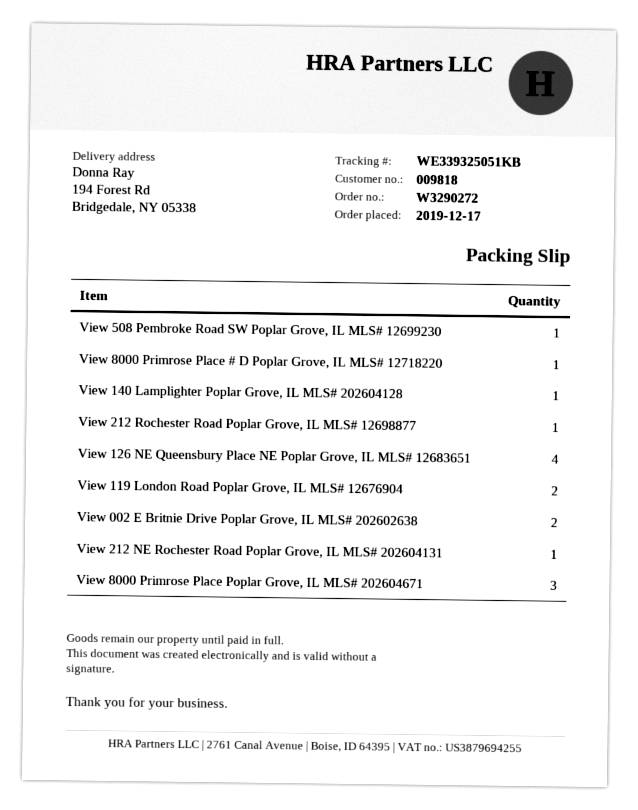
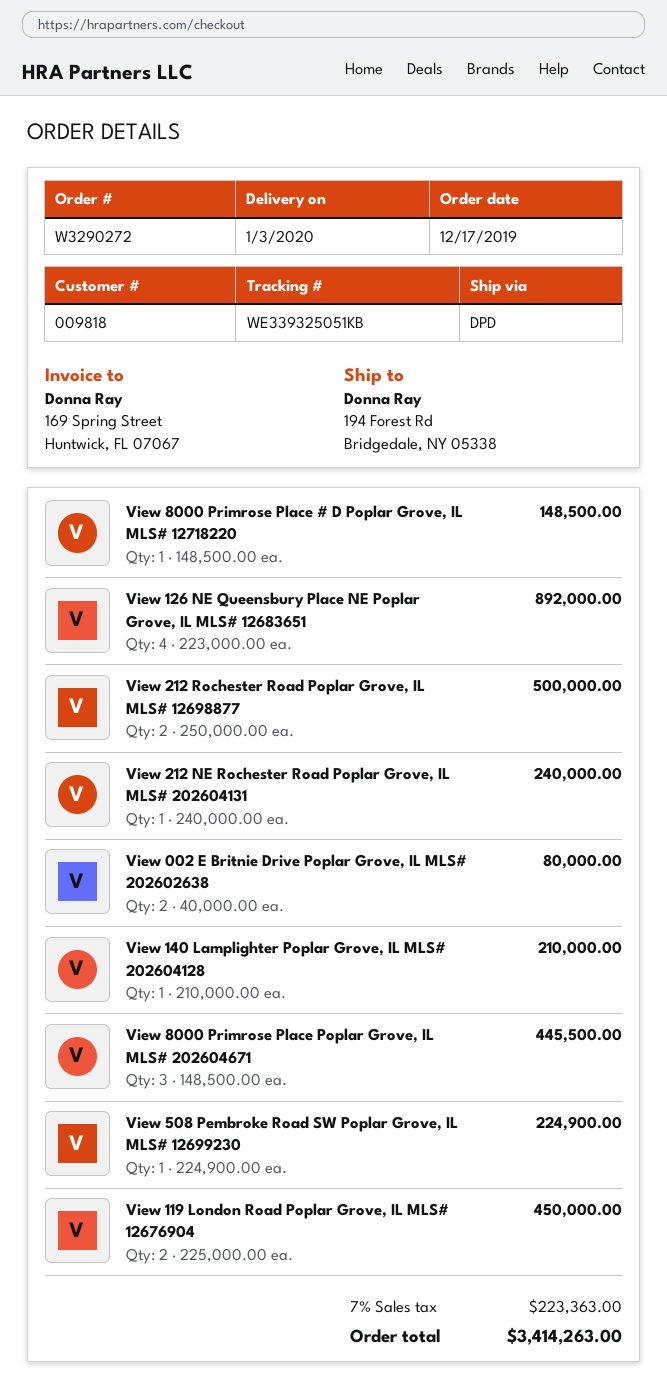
View 212 Rochester Road Poplar Grove, IL MLS# 12698877: 1 -> 2

